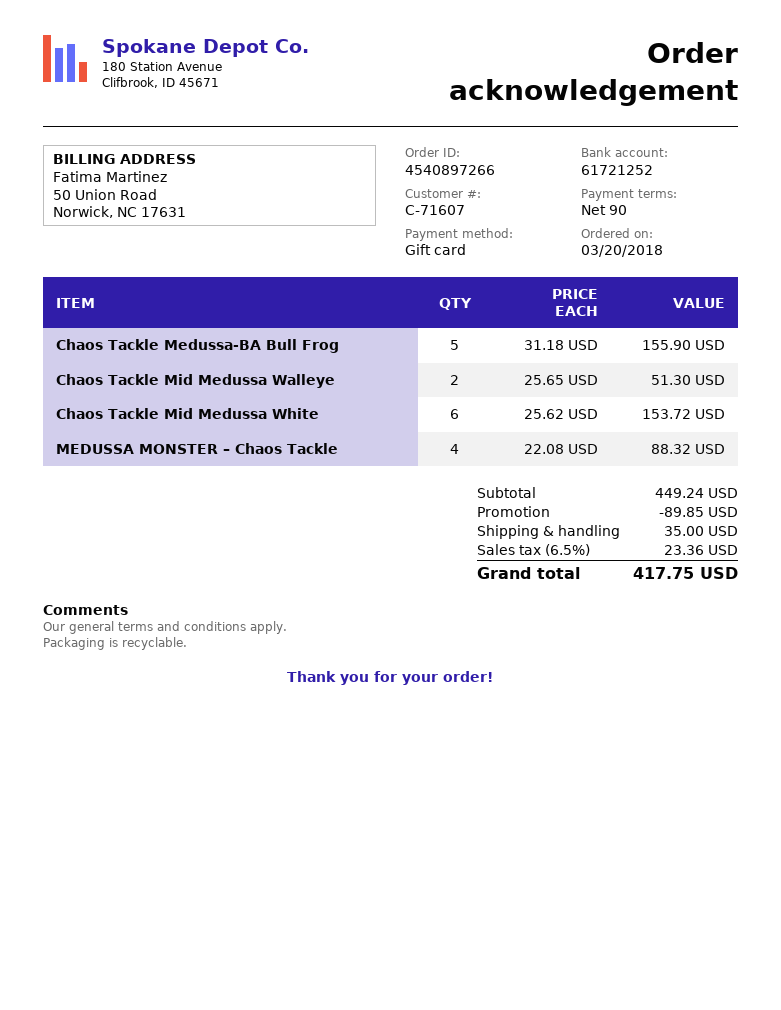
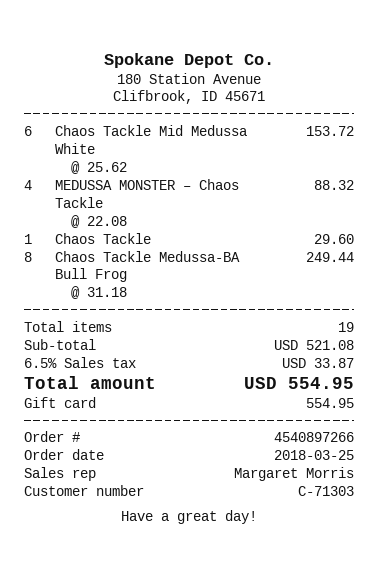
order date: 2018-03-20 -> 2018-03-25
customer number: C-71607 -> C-71303
Chaos Tackle Medussa-BA Bull Frog: 5 x 31.18 = 155.90 -> 8 x 31.18 = 249.44
Chaos Tackle Mid Medussa Walleye: 2 x 25.65 = 51.30 -> none
Chaos Tackle: none -> 1 x 29.60 = 29.60
subtotal: 449.24 -> 521.08
discount: 89.85 -> none
shipping: 35.00 -> none
tax: 6.5% = 23.36 -> 6.5% = 33.87
total: 417.75 -> 554.95

